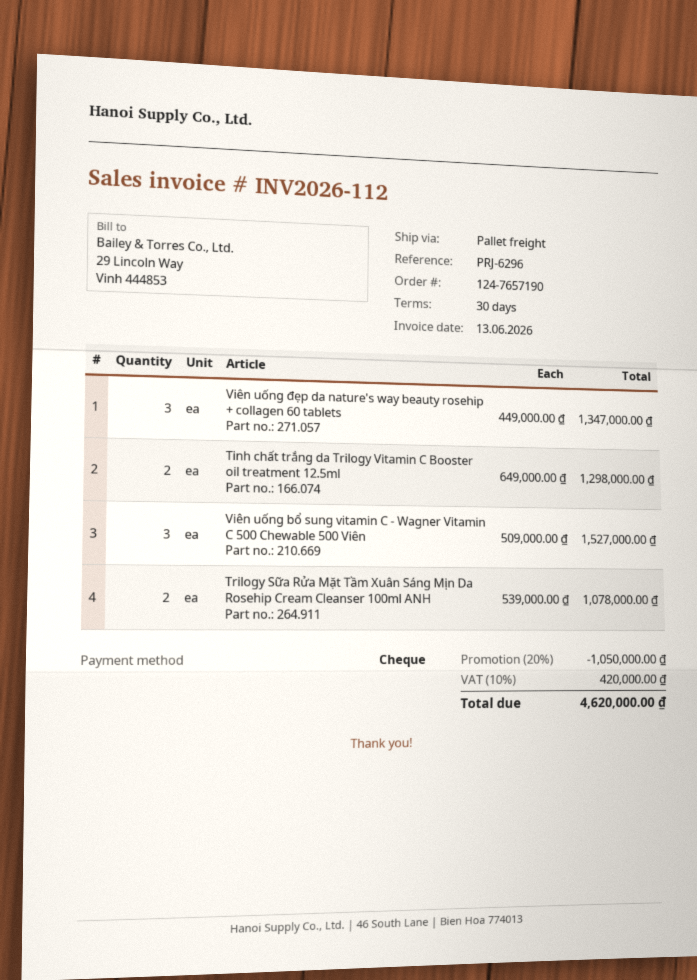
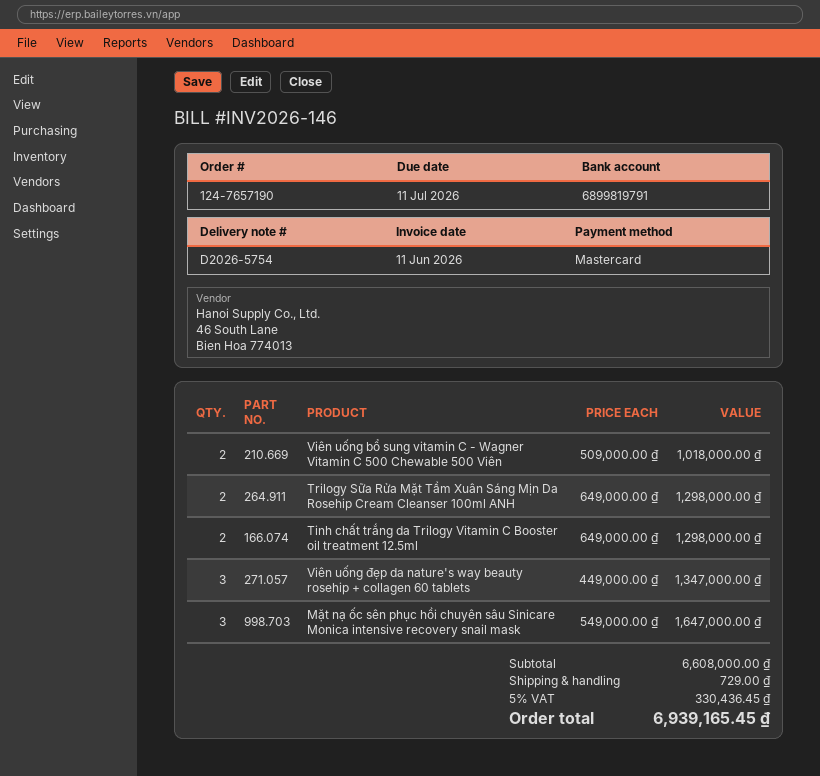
invoice number: INV2026-112 -> INV2026-146
invoice date: 2026-06-13 -> 2026-06-11
payment method: cheque -> Mastercard
Viên uống bổ sung vitamin C - Wagner Vitamin C 500 Chewable 500 Viên: 3 x 509000.00 = 1527000.00 -> 2 x 509000.00 = 1018000.00
Trilogy Sữa Rửa Mặt Tầm Xuân Sáng Mịn Da Rosehip Cream Cleanser 100ml ANH: 2 x 539000.00 = 1078000.00 -> 2 x 649000.00 = 1298000.00
Mặt nạ ốc sên phục hồi chuyên sâu Sinicare Monica intensive recovery snail mask: none -> 3 x 549000.00 = 1647000.00
discount: 20% = 1050000.00 -> none
shipping: none -> 729.00
tax: 10% = 420000.00 -> 5% = 330436.45
total: 4620000.00 -> 6939165.45

